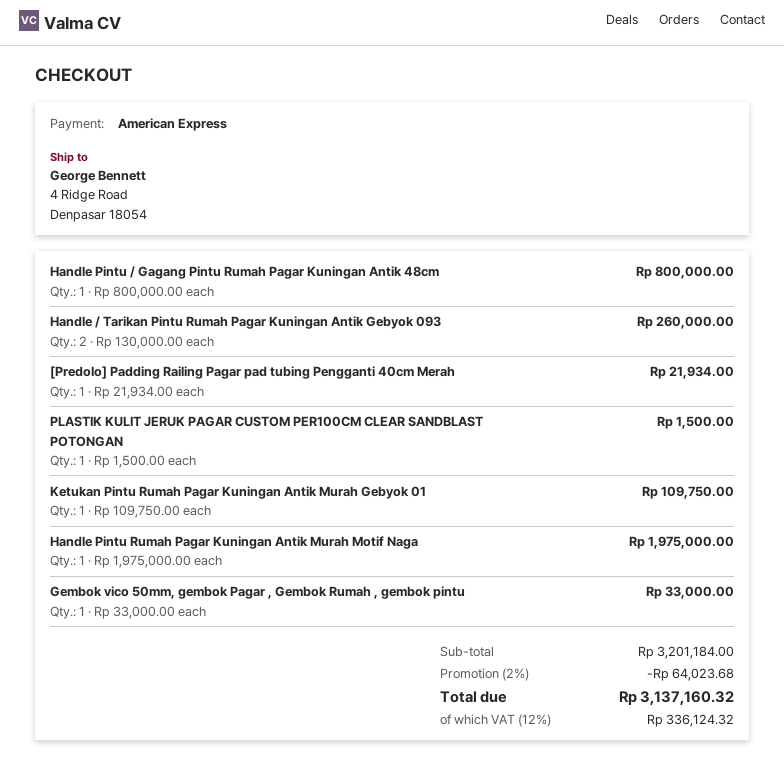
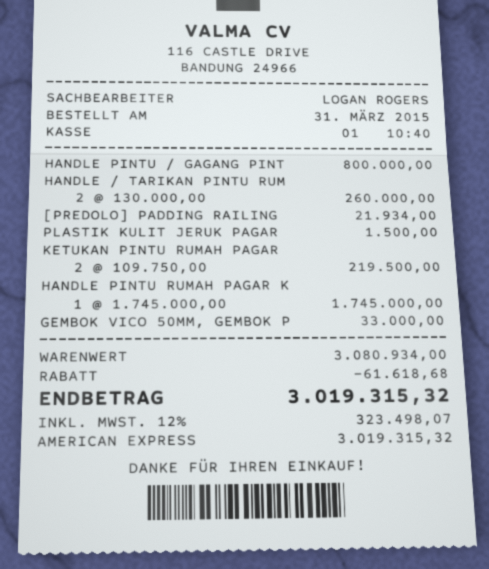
Ketukan Pintu Rumah Pagar Kuningan Antik Murah Gebyok 01: 1 x 109750.00 = 109750.00 -> 2 x 109750.00 = 219500.00
Handle Pintu Rumah Pagar Kuningan Antik Murah Motif Naga: 1 x 1975000.00 = 1975000.00 -> 1 x 1745000.00 = 1745000.00
subtotal: 3201184.00 -> 3080934.00
discount: 64023.68 -> 61618.68
tax: 12% = 336124.32 -> 12% = 323498.07
total: 3137160.32 -> 3019315.32

